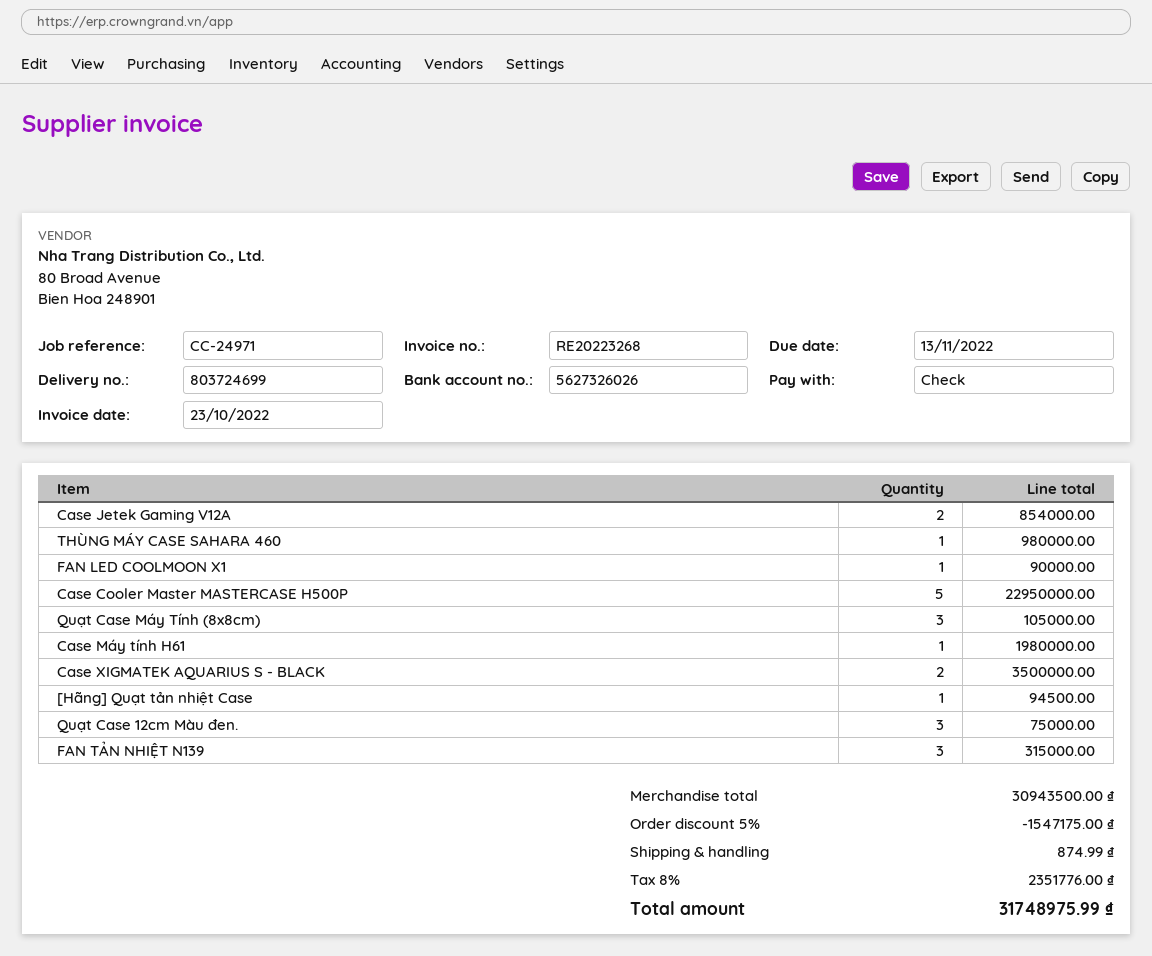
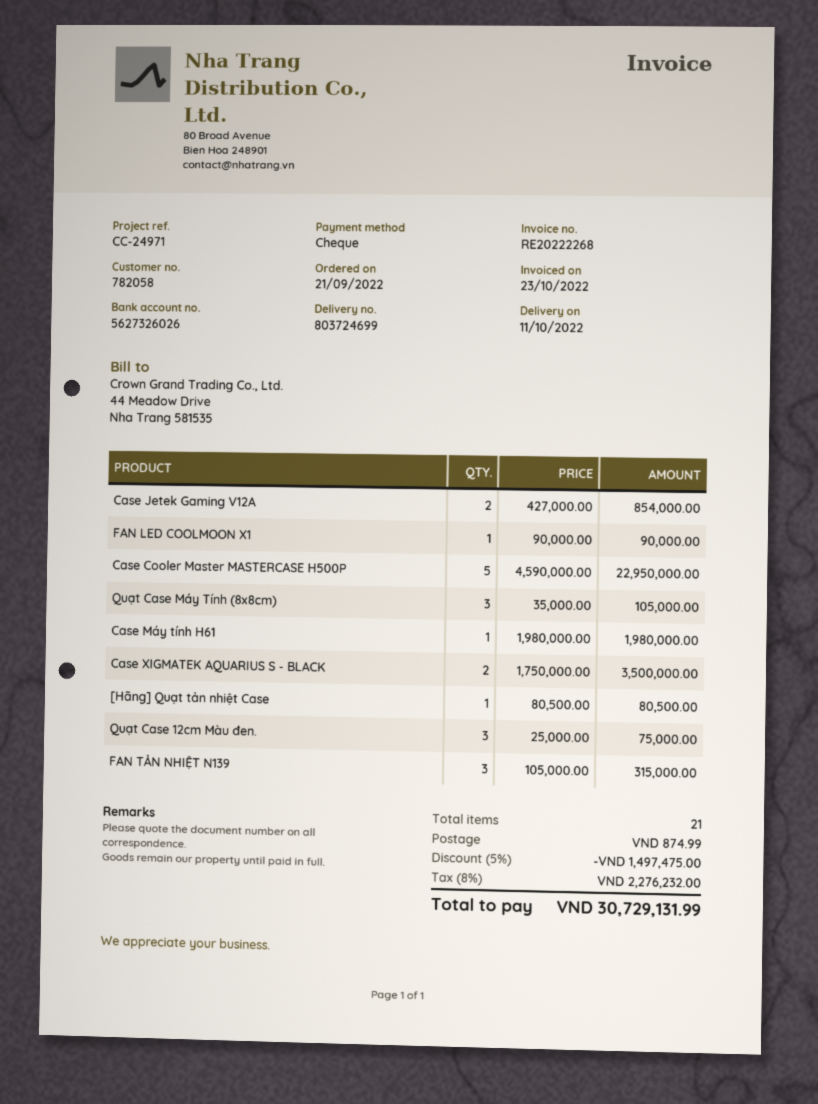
invoice number: RE20223268 -> RE20222268
THÙNG MÁY CASE SAHARA 460: 1 for 980000.00 -> none
[Hãng] Quạt tản nhiệt Case: 1 for 94500.00 -> 1 for 80500.00
discount: 5% = 1547175.00 -> 5% = 1497475.00
tax: 8% = 2351776.00 -> 8% = 2276232.00
total: 31748975.99 -> 30729131.99

